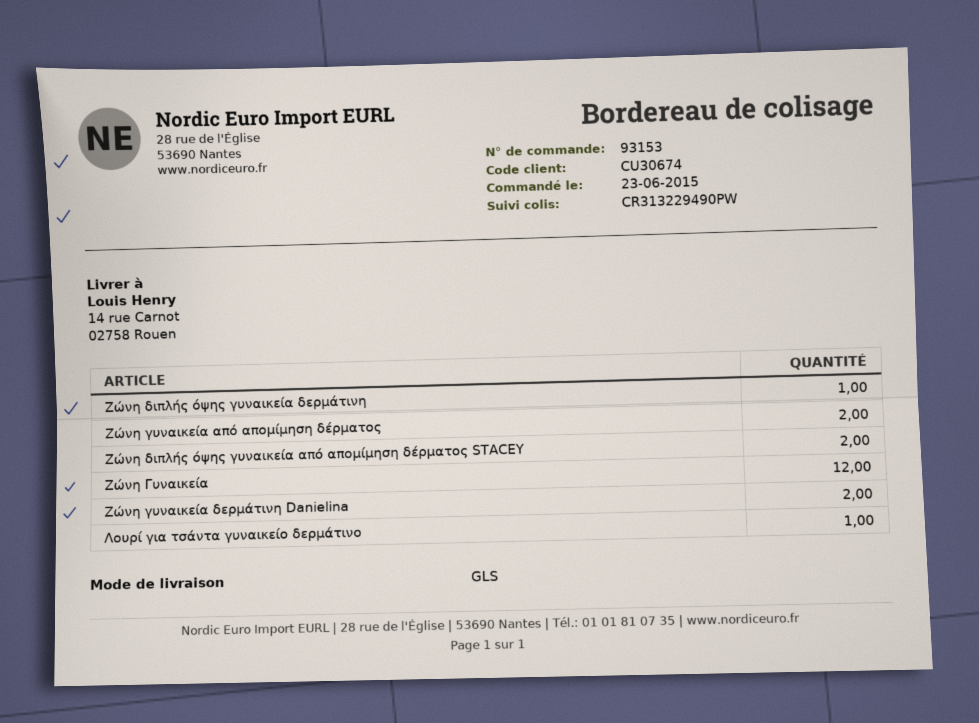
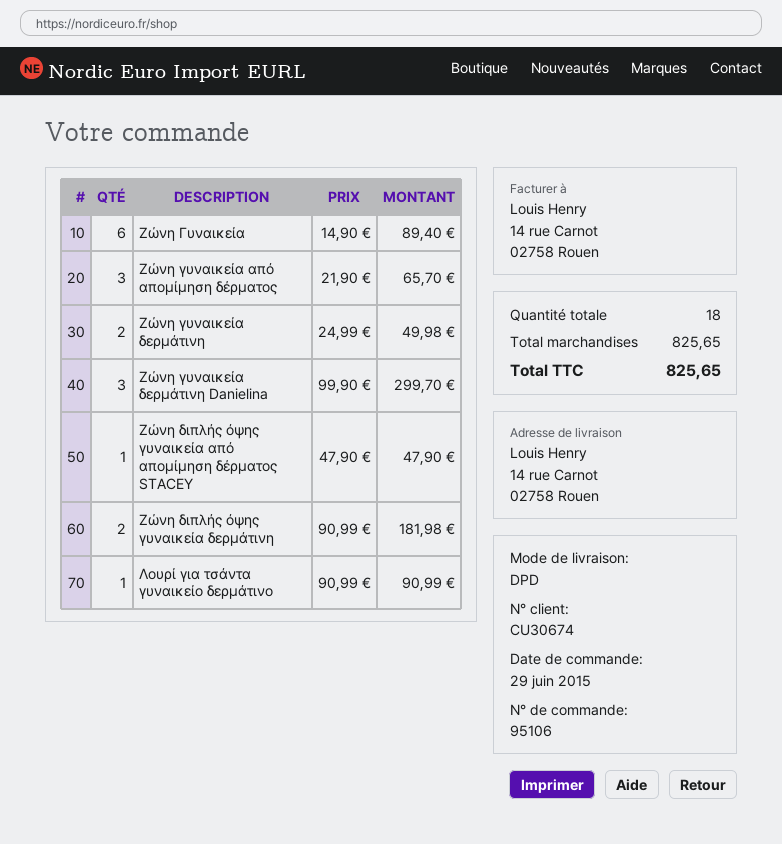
order number: 93153 -> 95106
order date: 2015-06-23 -> 2015-06-29
shipping method: GLS -> DPD
Ζώνη διπλής όψης γυναικεία δερμάτινη: 1 -> 2
Ζώνη γυναικεία από απομίμηση δέρματος: 2 -> 3
Ζώνη διπλής όψης γυναικεία από απομίμηση δέρματος STACEY: 2 -> 1
Ζώνη Γυναικεία: 12 -> 6
Ζώνη γυναικεία δερμάτινη Danielina: 2 -> 3
Ζώνη γυναικεία δερμάτινη: none -> 2

